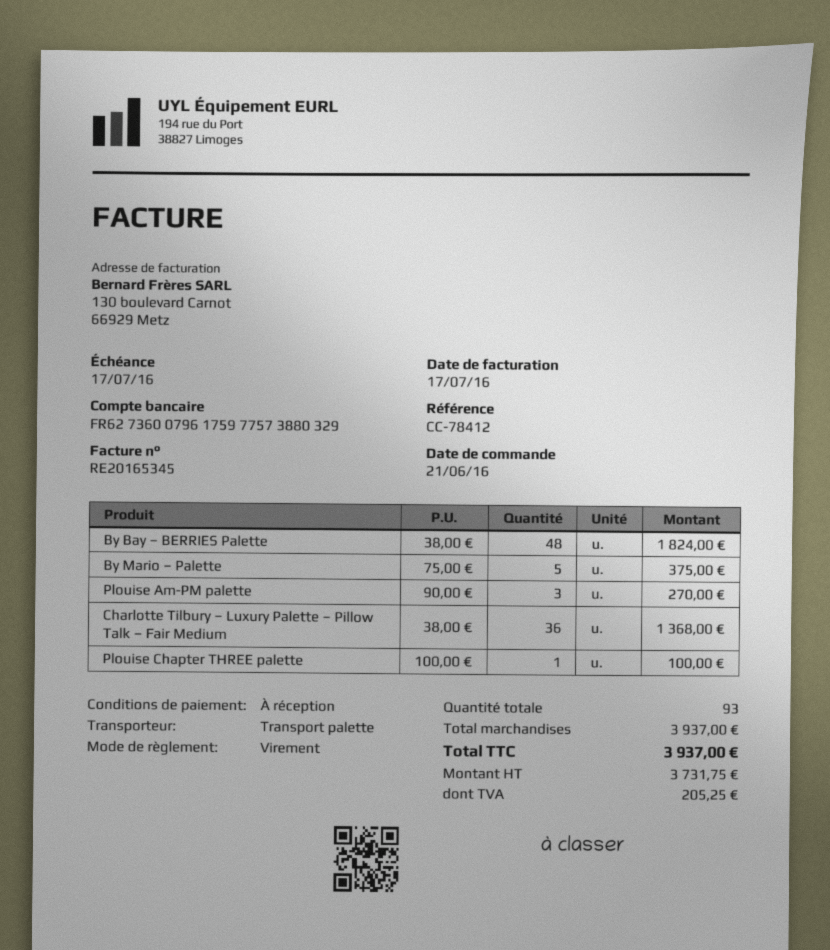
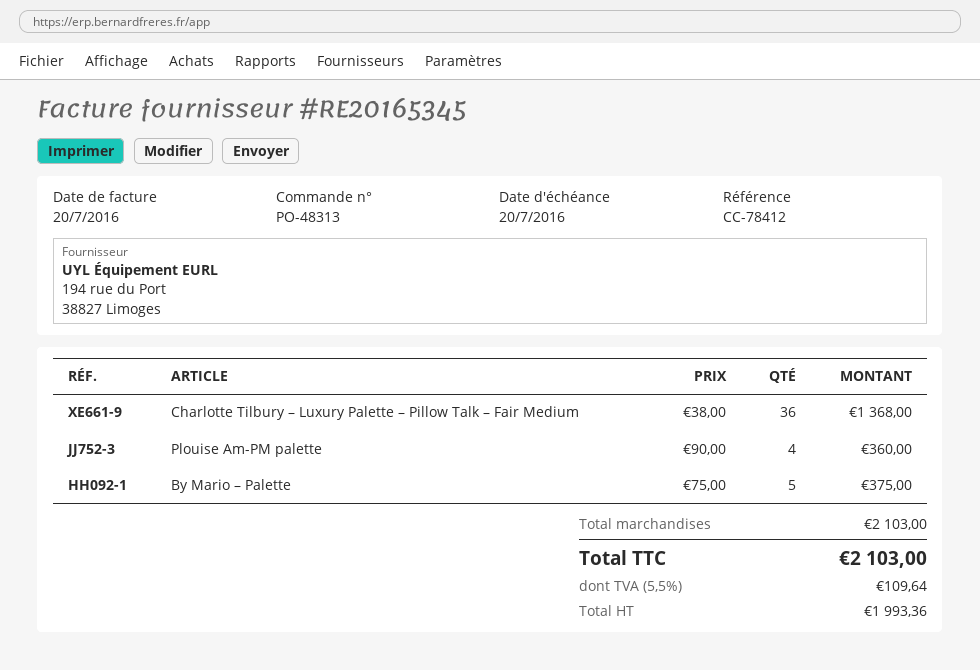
invoice date: 2016-07-17 -> 2016-07-20
due date: 2016-07-17 -> 2016-07-20
By Bay – BERRIES Palette: 48 x 38.00 = 1824.00 -> none
Plouise Am-PM palette: 3 x 90.00 = 270.00 -> 4 x 90.00 = 360.00
Plouise Chapter THREE palette: 1 x 100.00 = 100.00 -> none
subtotal: 3937.00 -> 2103.00
net: 3731.75 -> 1993.36
tax: 205.25 -> 109.64
total: 3937.00 -> 2103.00

